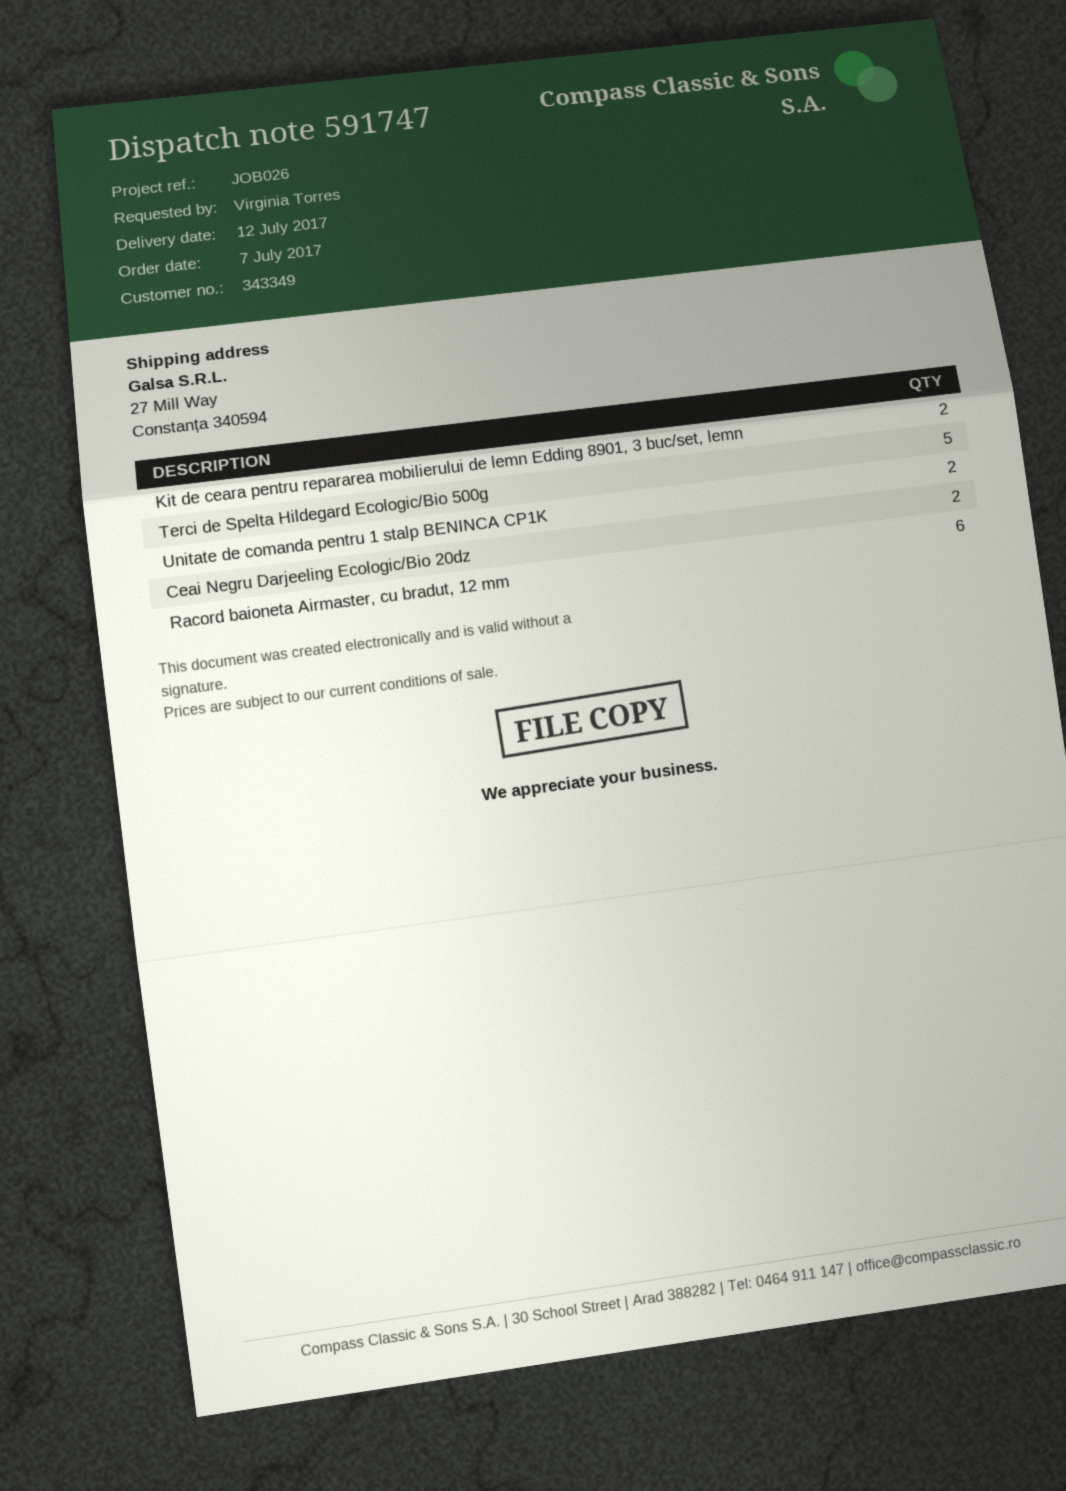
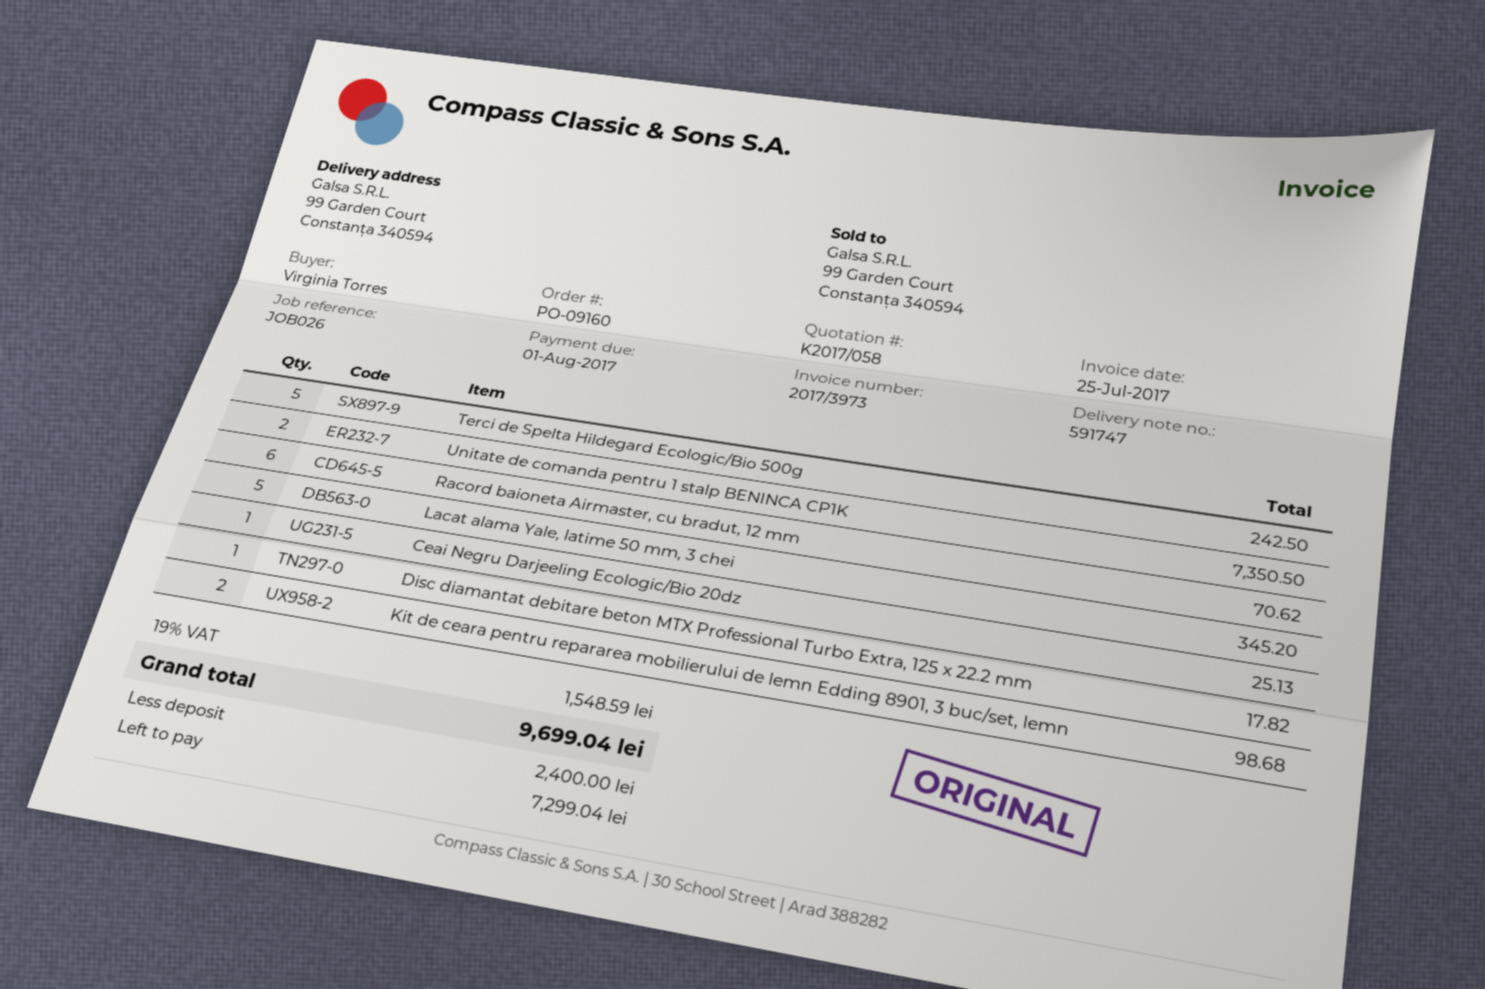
ship to: 27 Mill Way, Constanța 340594 -> 99 Garden Court, Constanța 340594
Ceai Negru Darjeeling Ecologic/Bio 20dz: 2 -> 1
Lacat alama Yale, latime 50 mm, 3 chei: none -> 5
Disc diamantat debitare beton MTX Professional Turbo Extra, 125 x 22.2 mm: none -> 1

